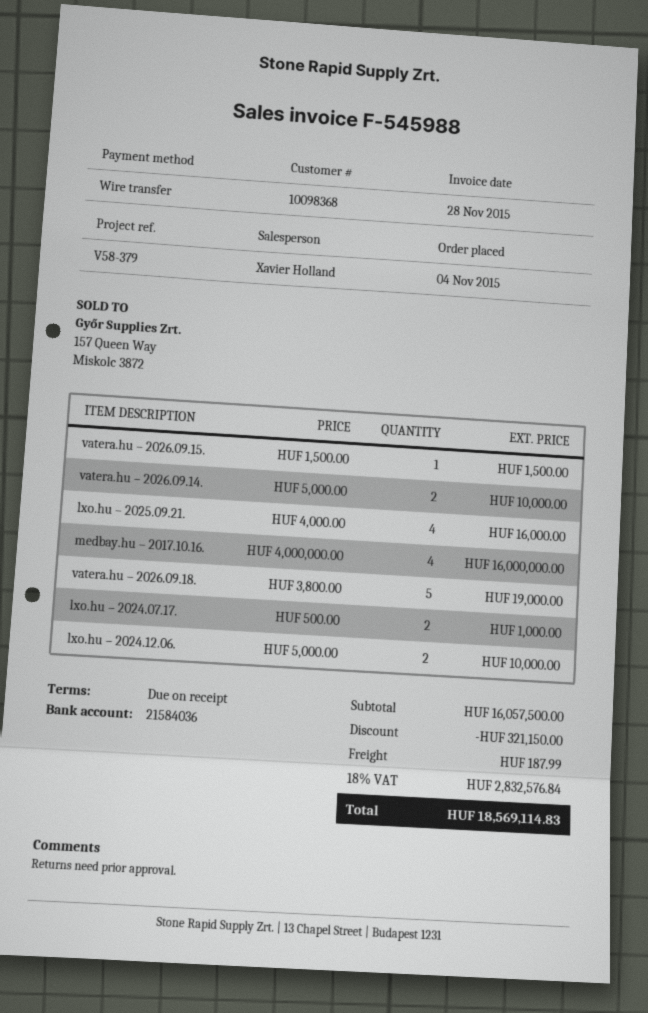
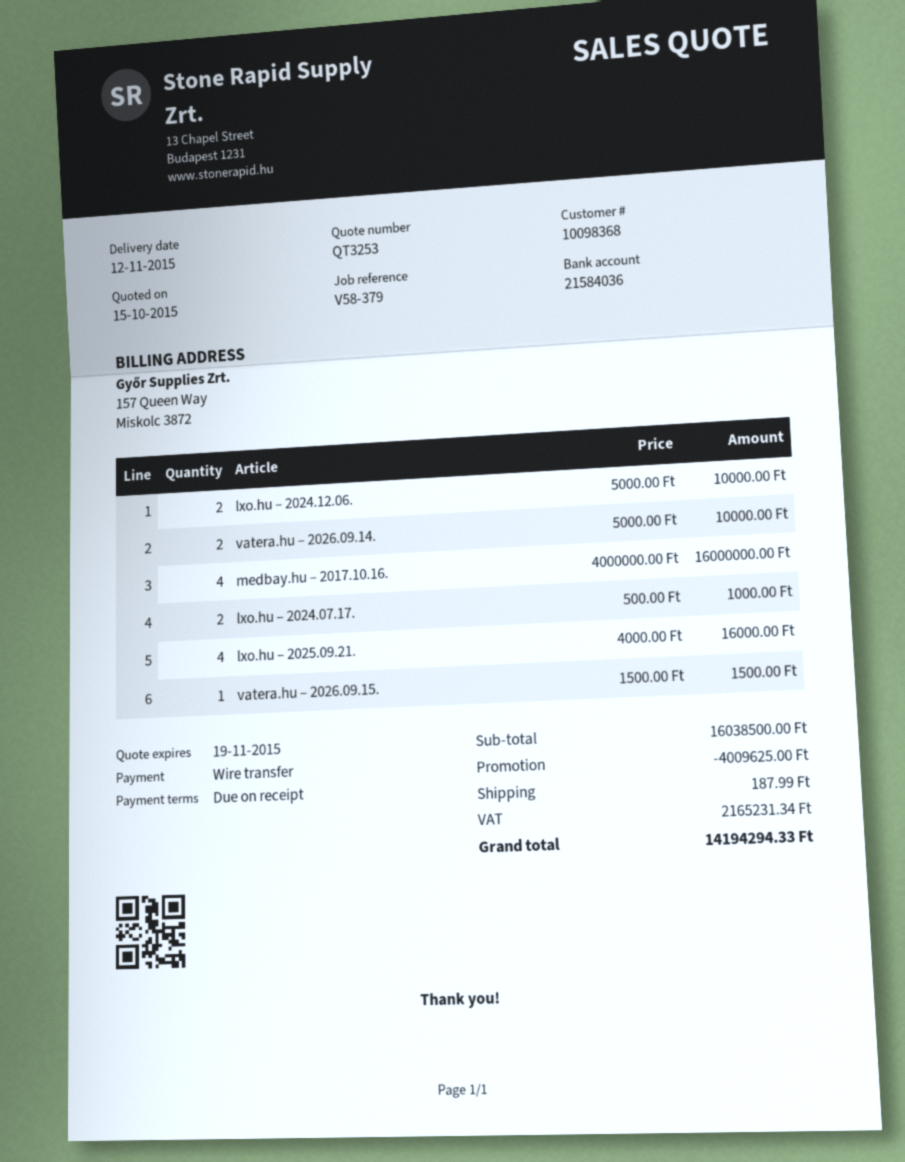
vatera.hu – 2026.09.18.: 5 x 3800.00 = 19000.00 -> none
subtotal: 16057500.00 -> 16038500.00
discount: 321150.00 -> 4009625.00
tax: 2832576.84 -> 2165231.34
total: 18569114.83 -> 14194294.33

